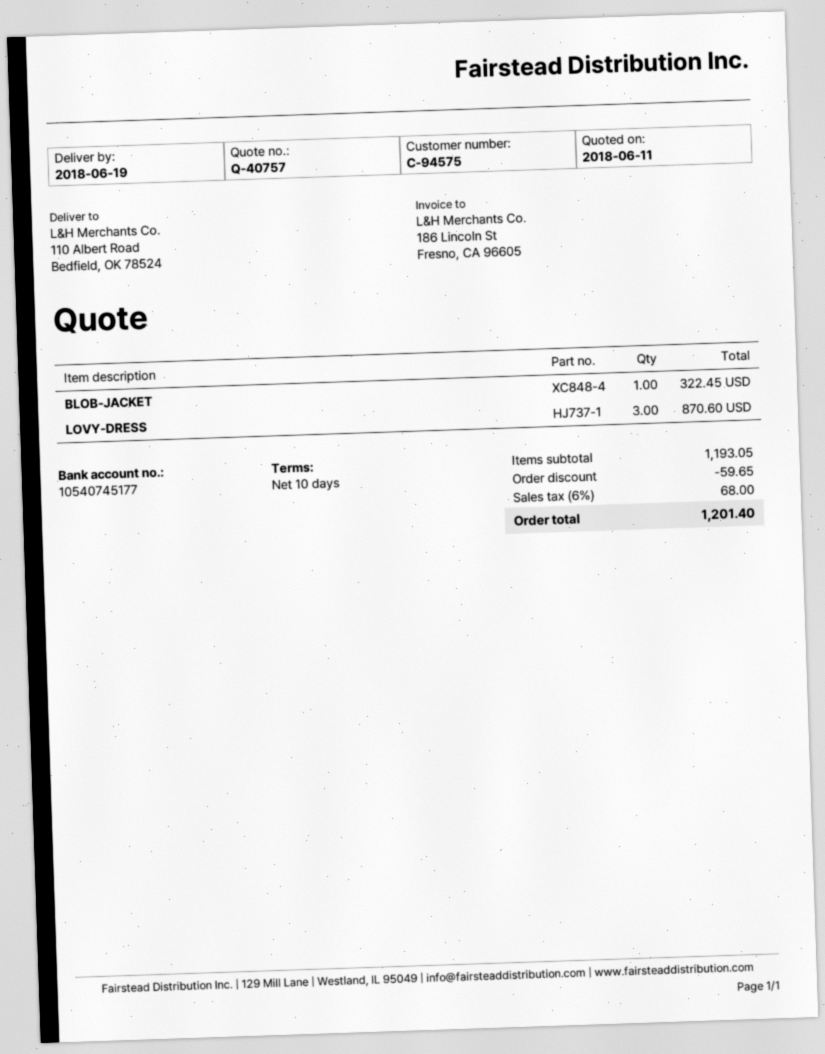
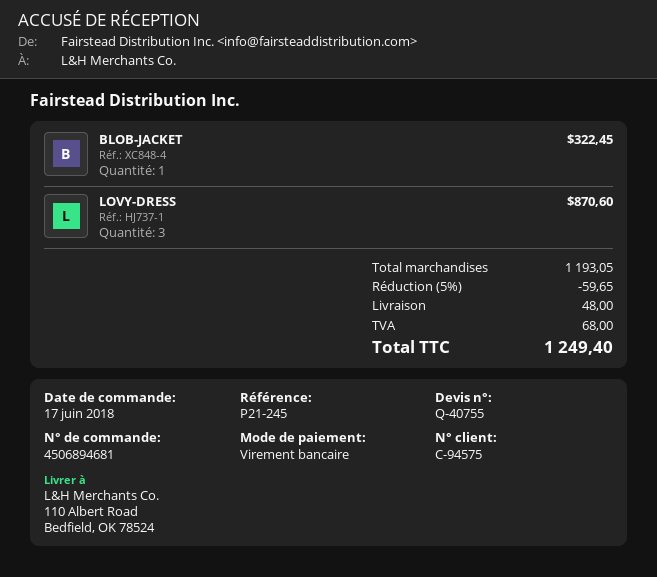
quote number: Q-40757 -> Q-40755
shipping: none -> 48.00
total: 1201.40 -> 1249.40

